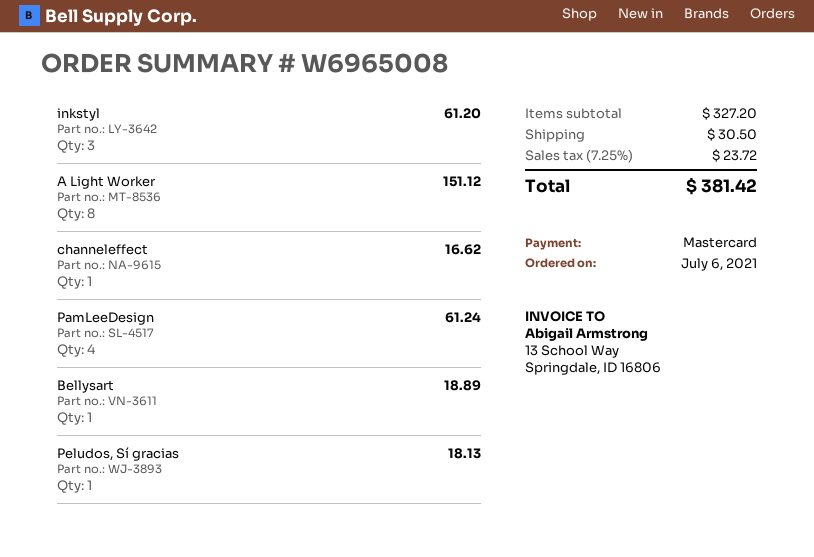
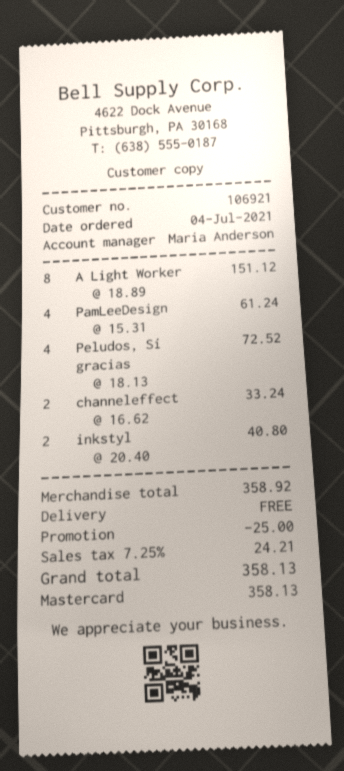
order date: 2021-07-06 -> 2021-07-04
inkstyl: 3 for 61.20 -> 2 for 40.80
channeleffect: 1 for 16.62 -> 2 for 33.24
Bellysart: 1 for 18.89 -> none
Peludos, Sí gracias: 1 for 18.13 -> 4 for 72.52
subtotal: 327.20 -> 358.92
discount: none -> 25.00
shipping: 30.50 -> 0.00
tax: 7.25% = 23.72 -> 7.25% = 24.21
total: 381.42 -> 358.13

